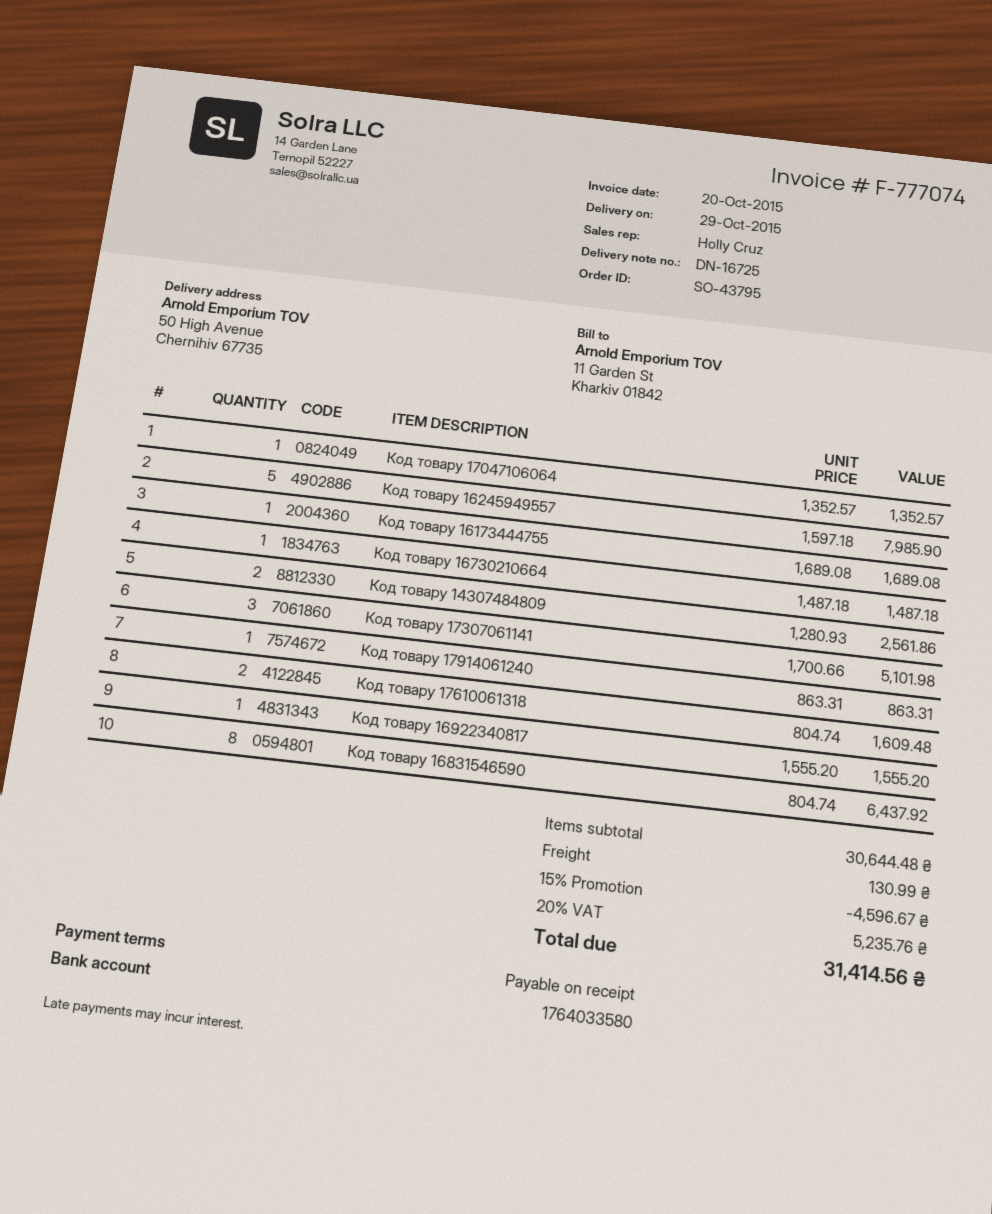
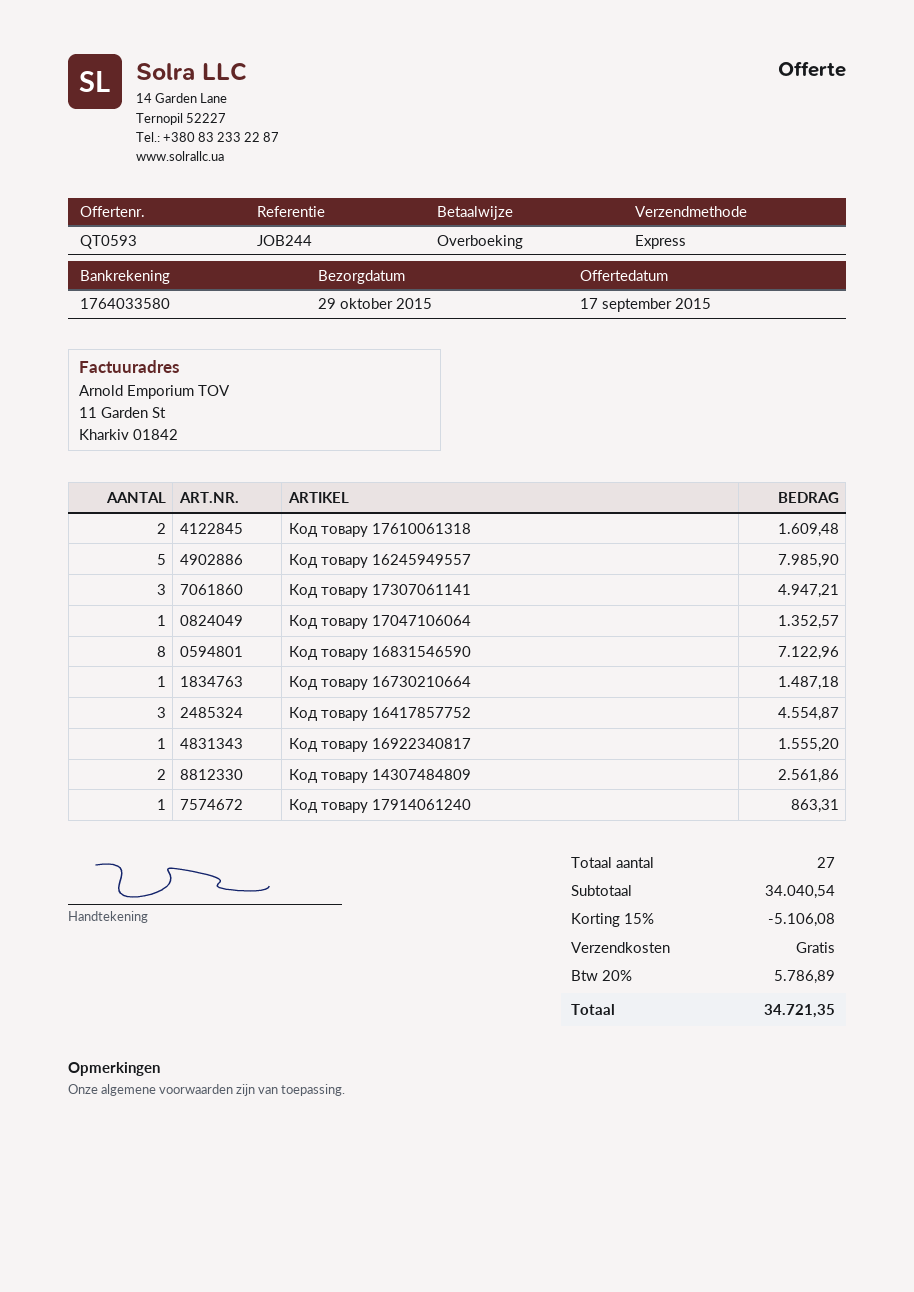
Код товару 16173444755: 1 for 1689.08 -> none
Код товару 17307061141: 3 for 5101.98 -> 3 for 4947.21
Код товару 16831546590: 8 for 6437.92 -> 8 for 7122.96
Код товару 16417857752: none -> 3 for 4554.87
subtotal: 30644.48 -> 34040.54
discount: 15% = 4596.67 -> 15% = 5106.08
shipping: 130.99 -> 0.00
tax: 20% = 5235.76 -> 20% = 5786.89
total: 31414.56 -> 34721.35

